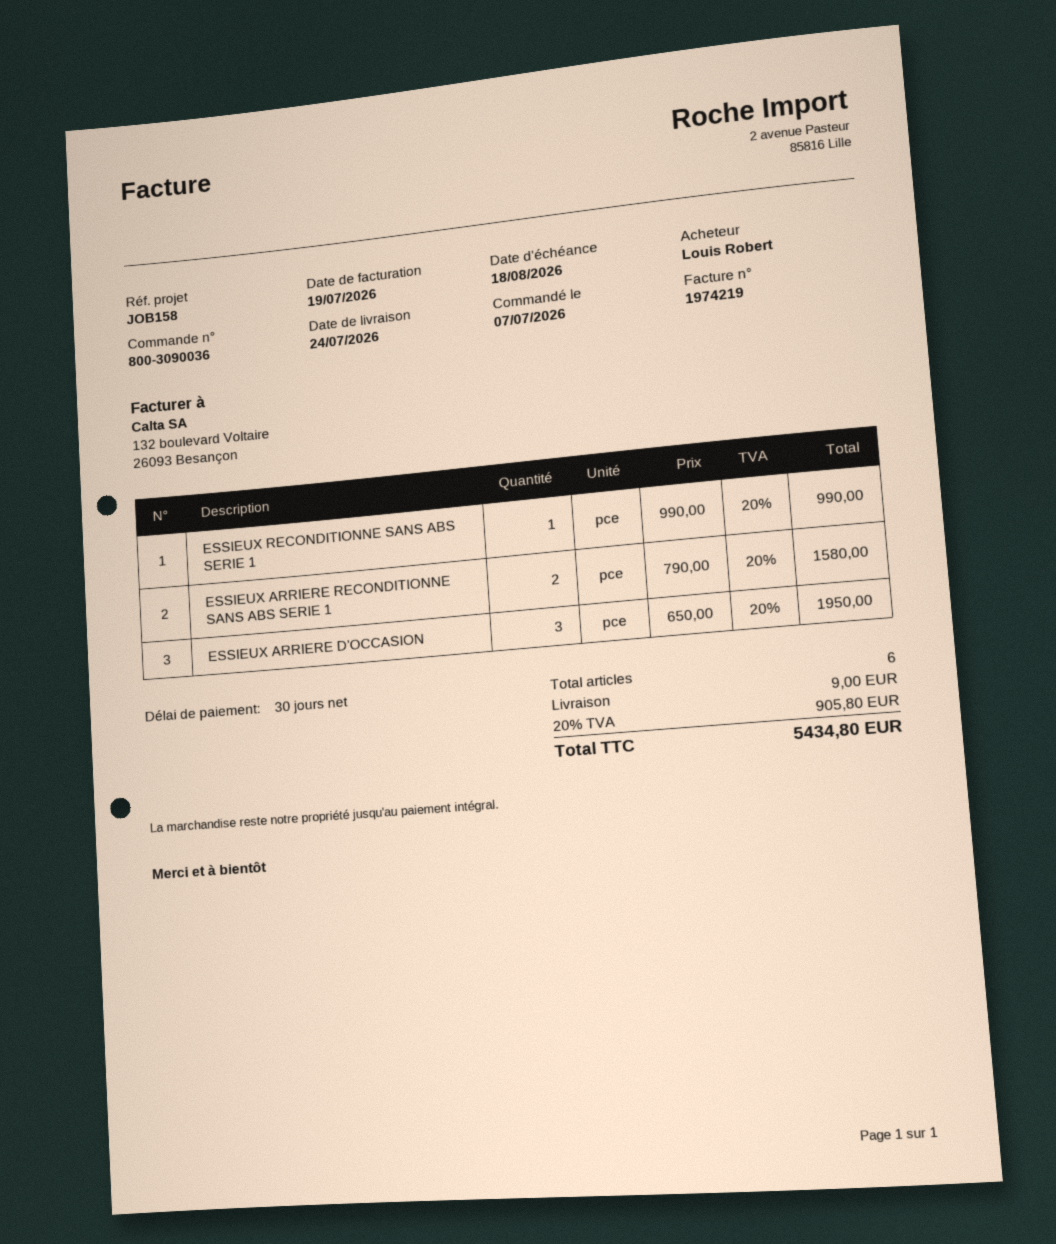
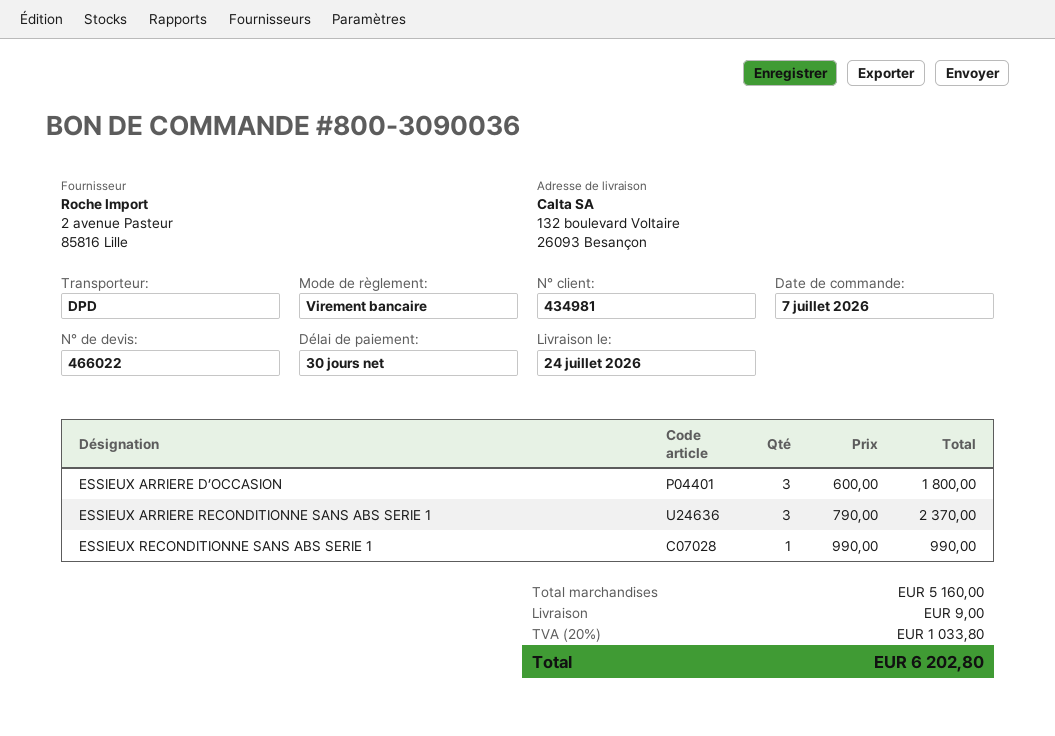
ESSIEUX ARRIERE RECONDITIONNE SANS ABS SERIE 1: 2 x 790.00 = 1580.00 -> 3 x 790.00 = 2370.00
ESSIEUX ARRIERE D’OCCASION: 3 x 650.00 = 1950.00 -> 3 x 600.00 = 1800.00
tax: 20% = 905.80 -> 20% = 1033.80
total: 5434.80 -> 6202.80

